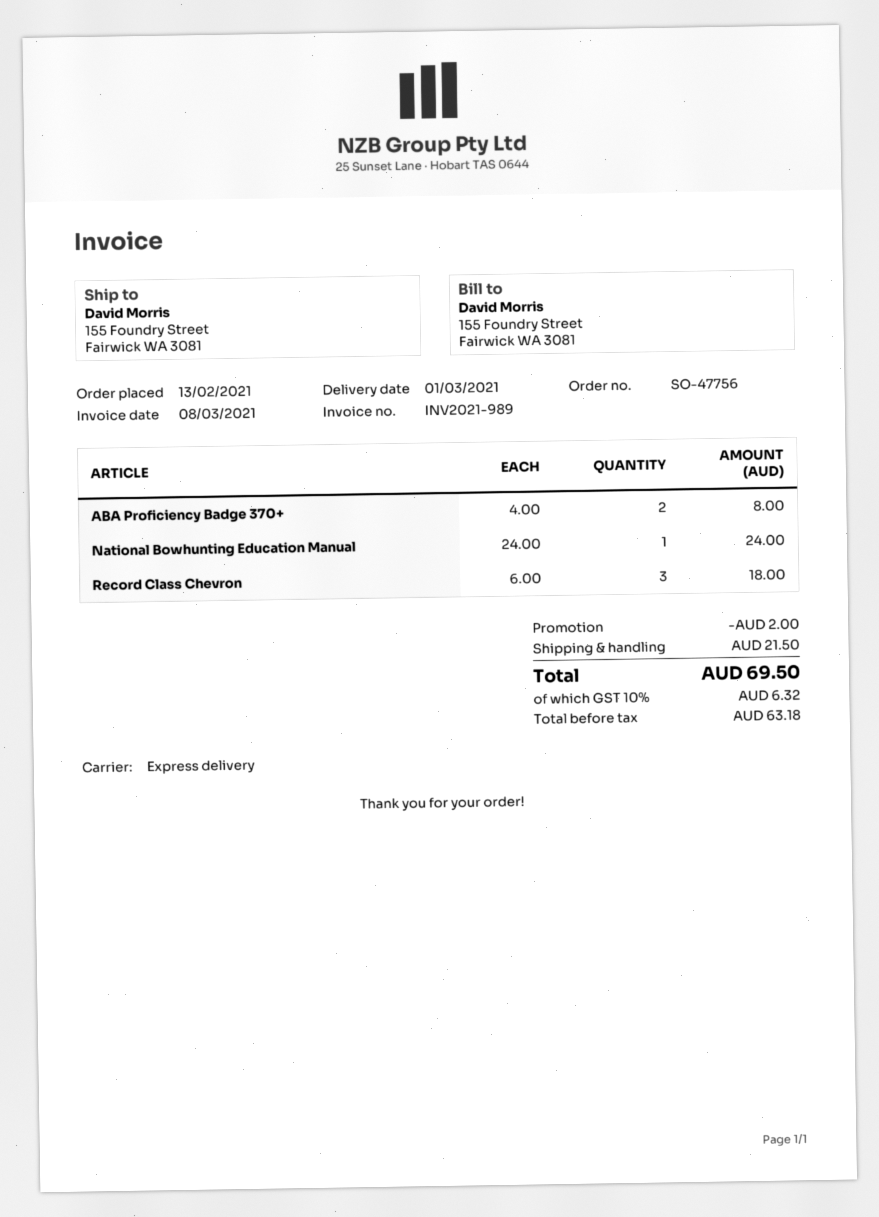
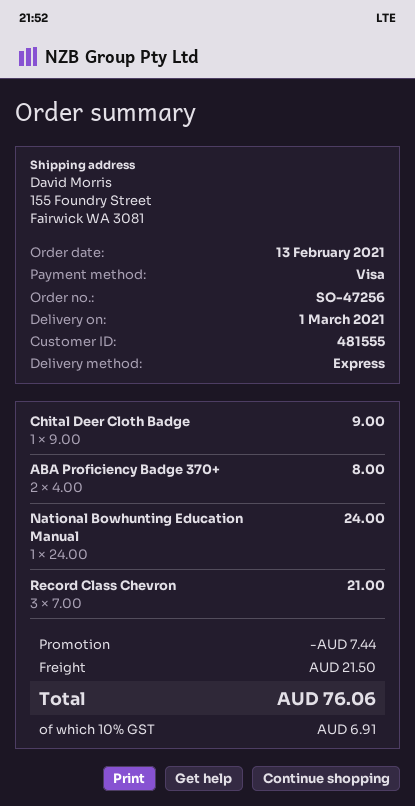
order number: SO-47756 -> SO-47256
Record Class Chevron: 3 x 6.00 = 18.00 -> 3 x 7.00 = 21.00
Chital Deer Cloth Badge: none -> 1 x 9.00 = 9.00
discount: 2.00 -> 7.44
tax: 10% = 6.32 -> 10% = 6.91
total: 69.50 -> 76.06

